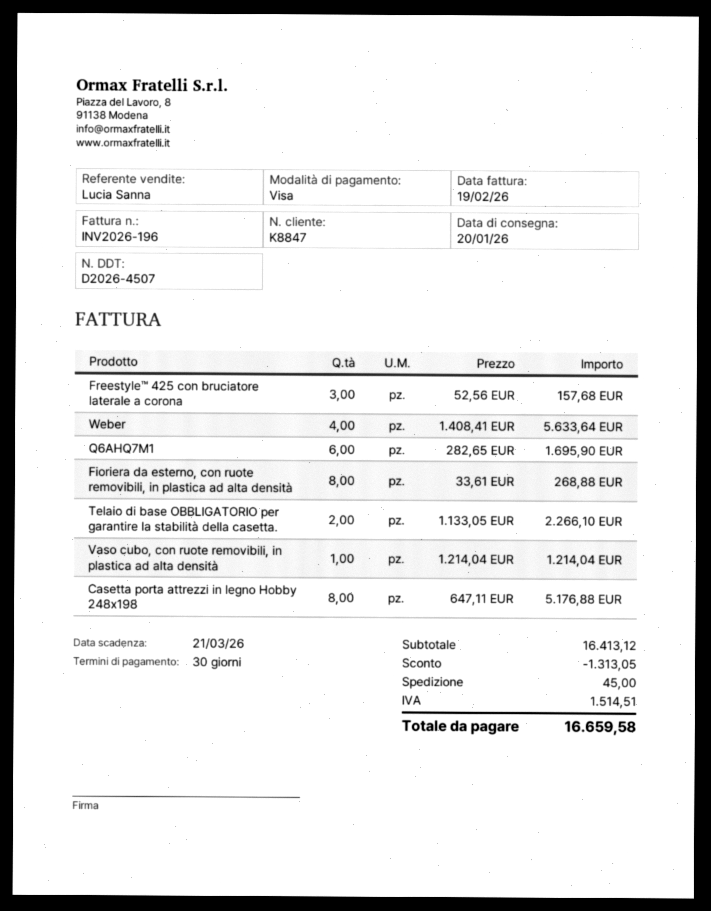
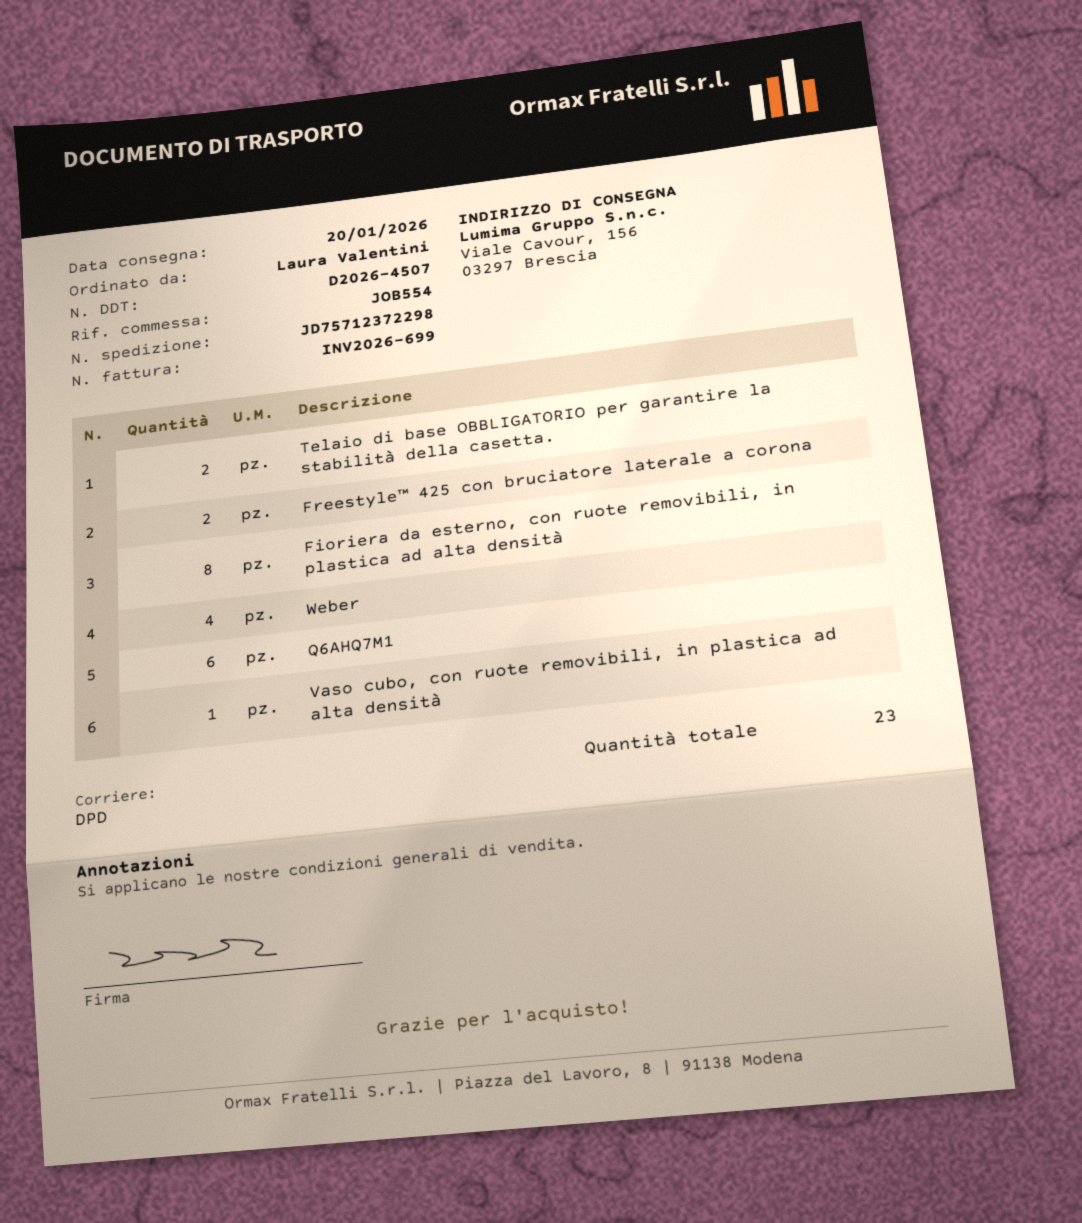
invoice number: INV2026-196 -> INV2026-699
Freestyle™ 425 con bruciatore laterale a corona: 3 -> 2
Casetta porta attrezzi in legno Hobby 248x198: 8 -> none

